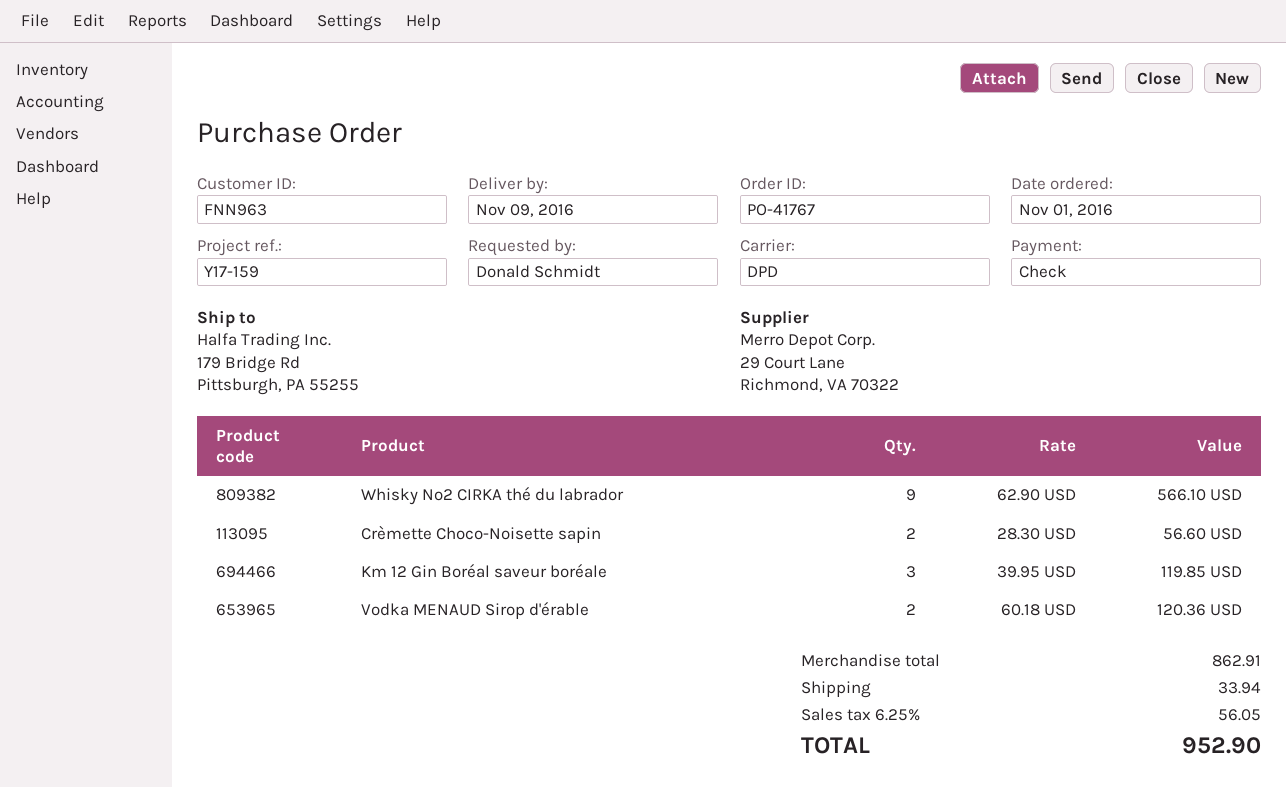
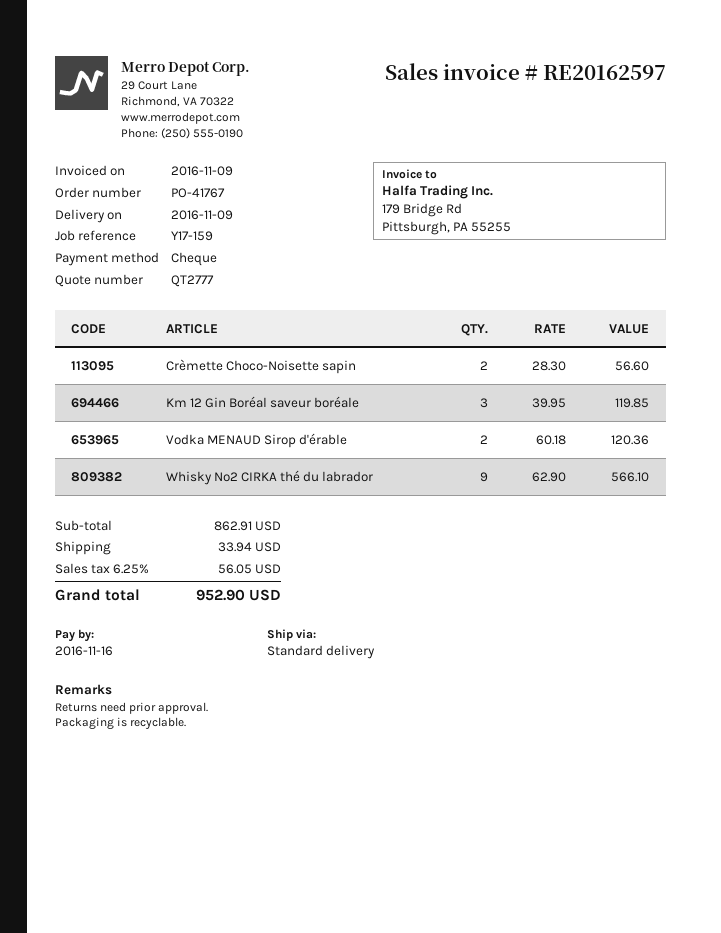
shipping method: DPD -> standard

